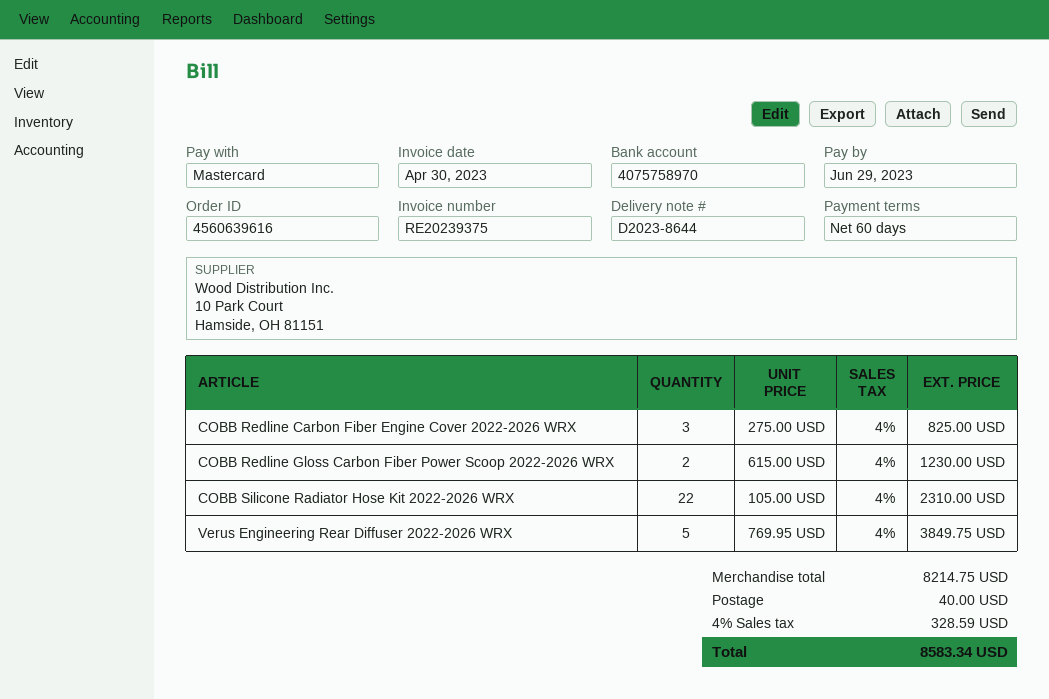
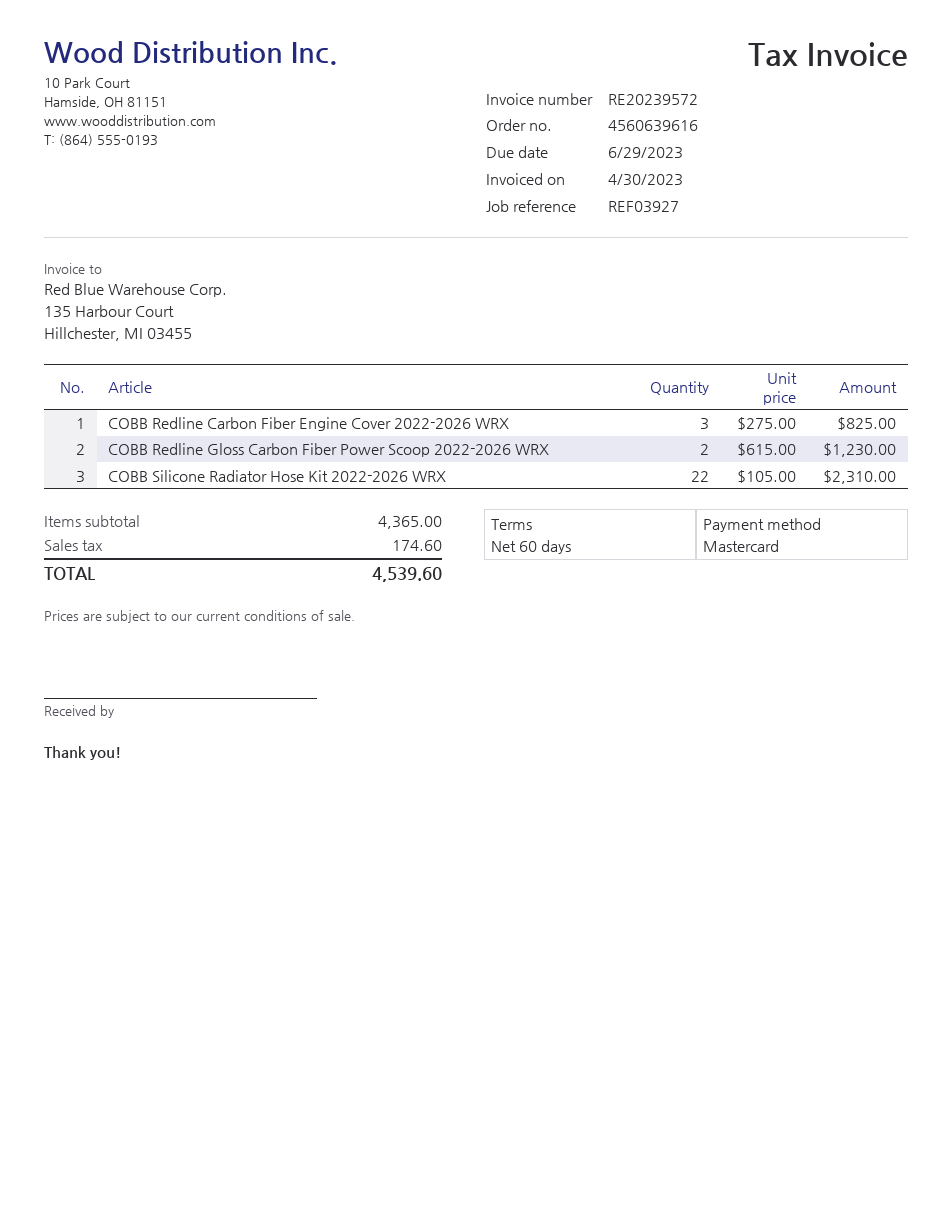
invoice number: RE20239375 -> RE20239572
Verus Engineering Rear Diffuser 2022-2026 WRX: 5 x 769.95 = 3849.75 -> none
subtotal: 8214.75 -> 4365.00
shipping: 40.00 -> none
tax: 328.59 -> 174.60
total: 8583.34 -> 4539.60

